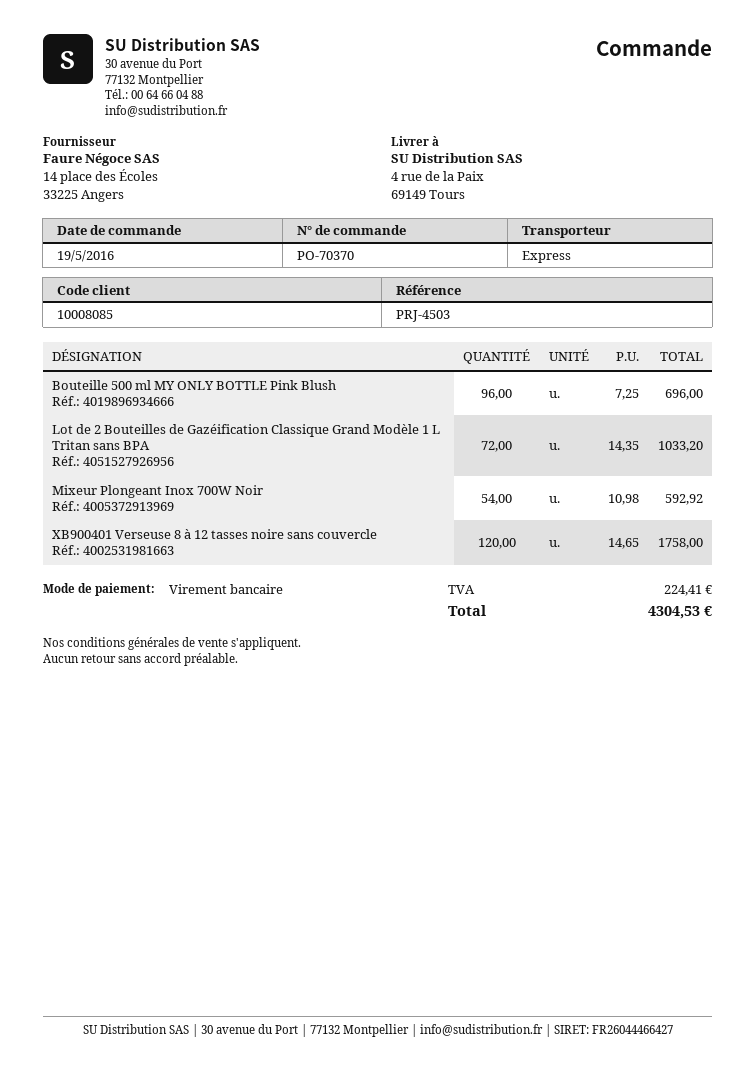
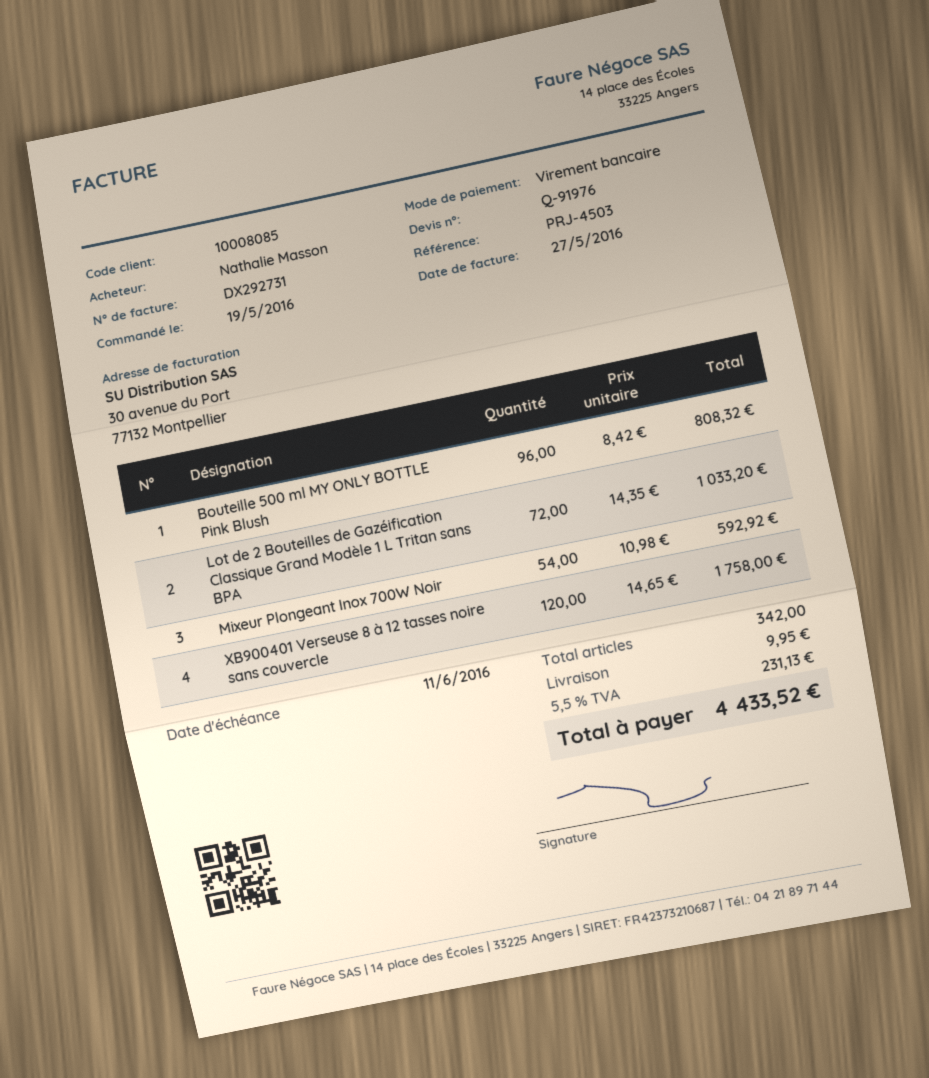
Bouteille 500 ml MY ONLY BOTTLE Pink Blush: 96 x 7.25 = 696.00 -> 96 x 8.42 = 808.32
shipping: none -> 9.95
tax: 224.41 -> 231.13
total: 4304.53 -> 4433.52

